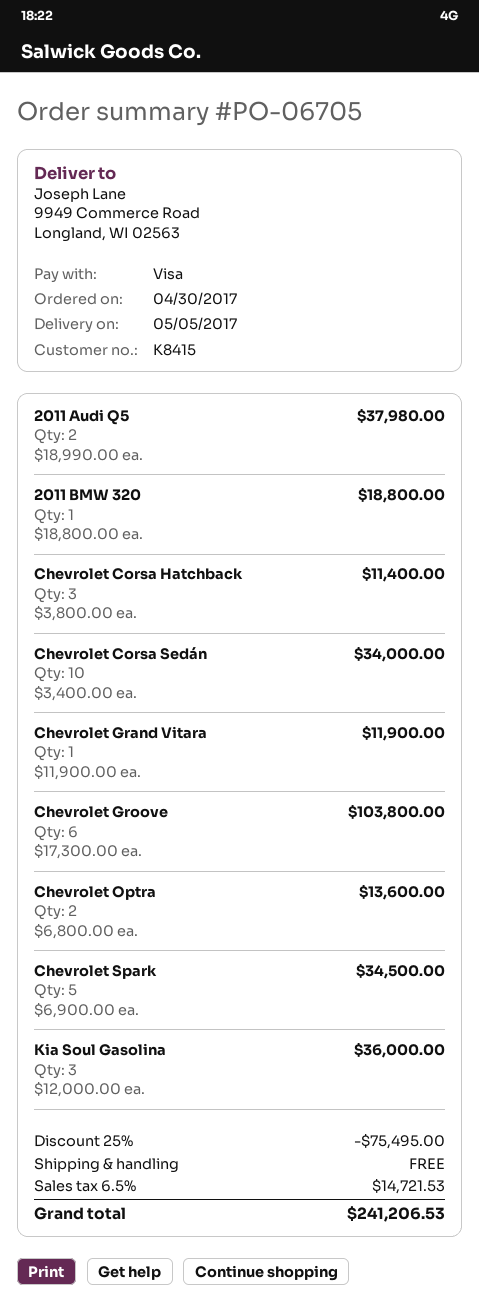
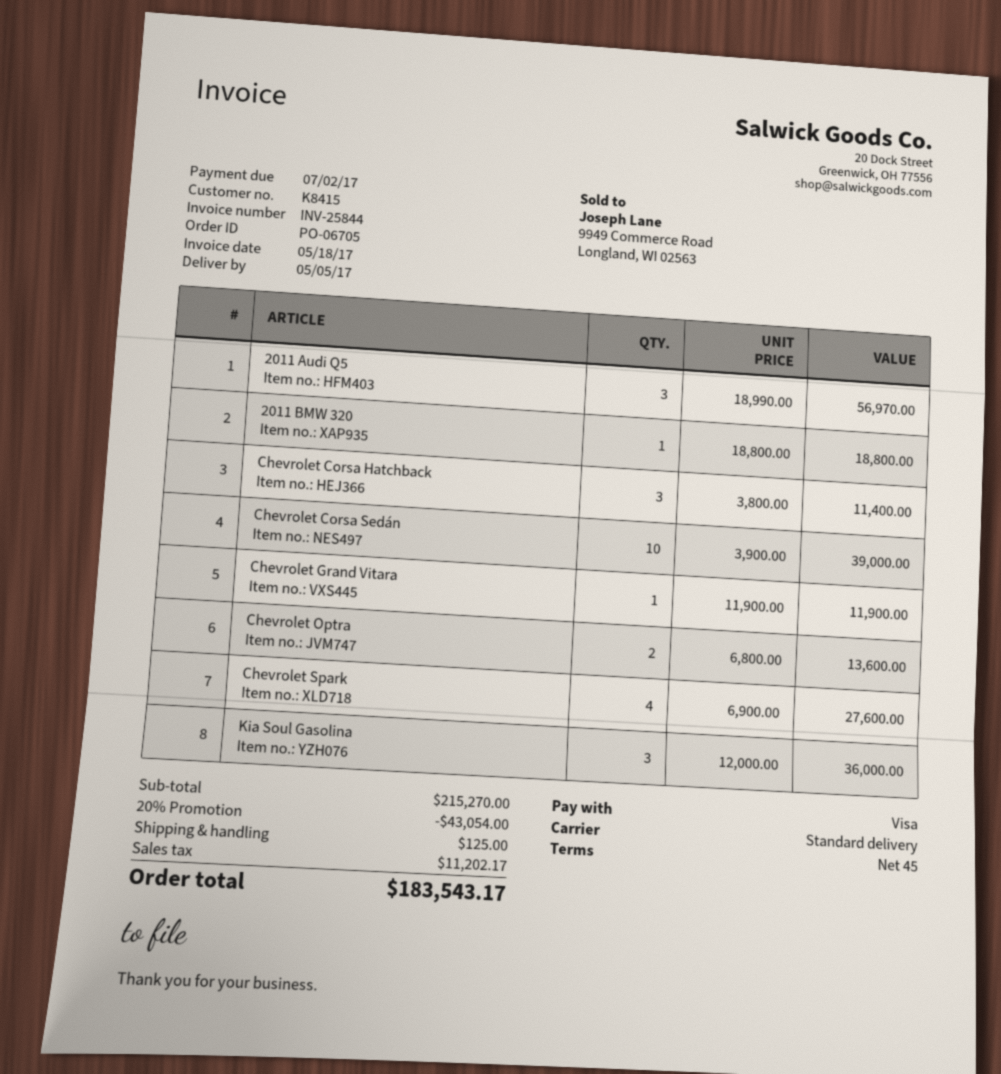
2011 Audi Q5: 2 x 18990.00 = 37980.00 -> 3 x 18990.00 = 56970.00
Chevrolet Corsa Sedán: 10 x 3400.00 = 34000.00 -> 10 x 3900.00 = 39000.00
Chevrolet Groove: 6 x 17300.00 = 103800.00 -> none
Chevrolet Spark: 5 x 6900.00 = 34500.00 -> 4 x 6900.00 = 27600.00
discount: 25% = 75495.00 -> 20% = 43054.00
shipping: 0.00 -> 125.00
tax: 14721.53 -> 11202.17
total: 241206.53 -> 183543.17

